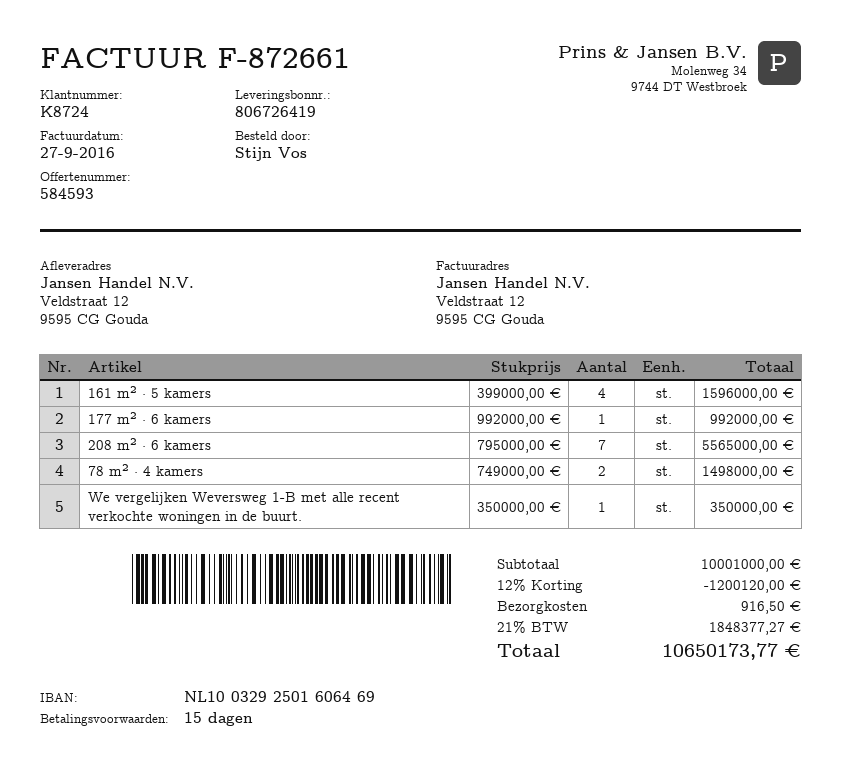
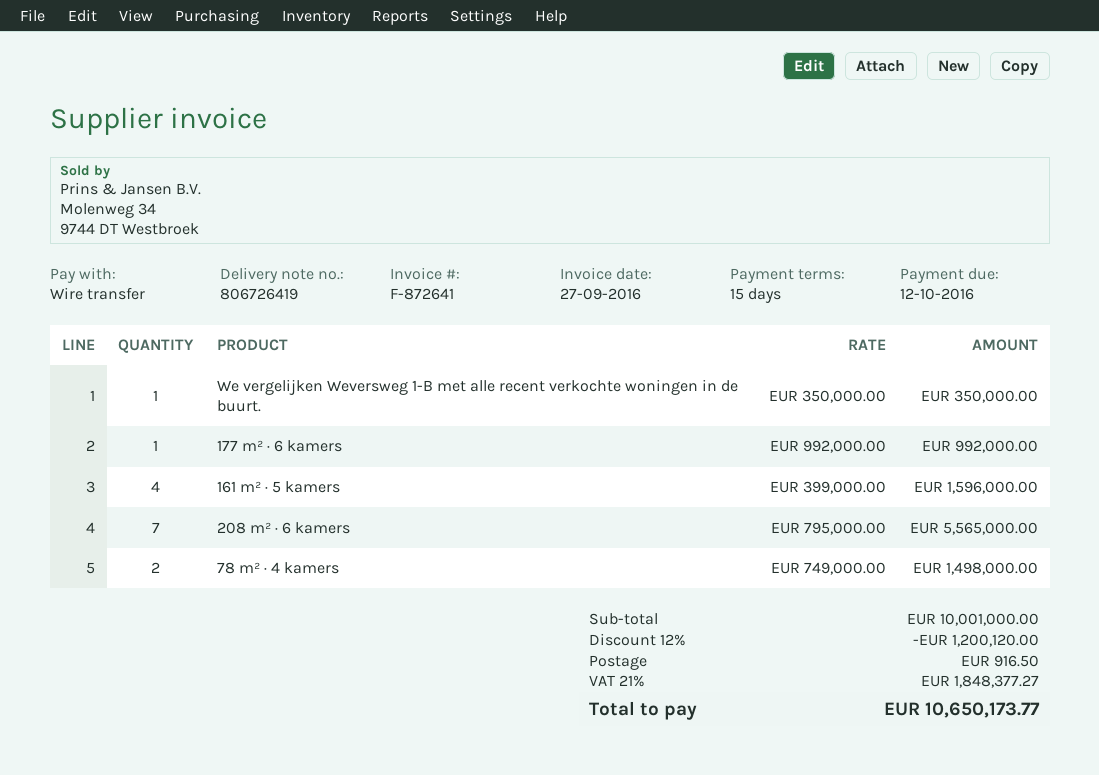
invoice number: F-872661 -> F-872641

